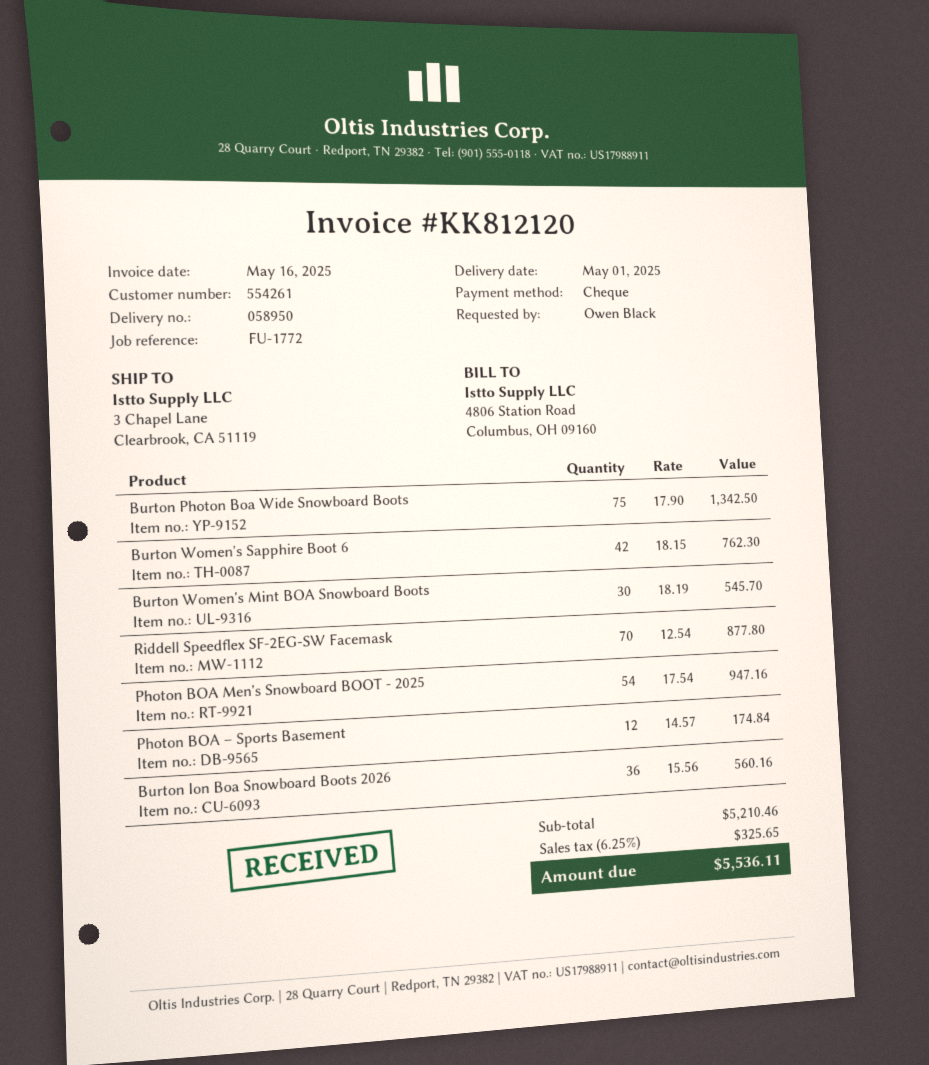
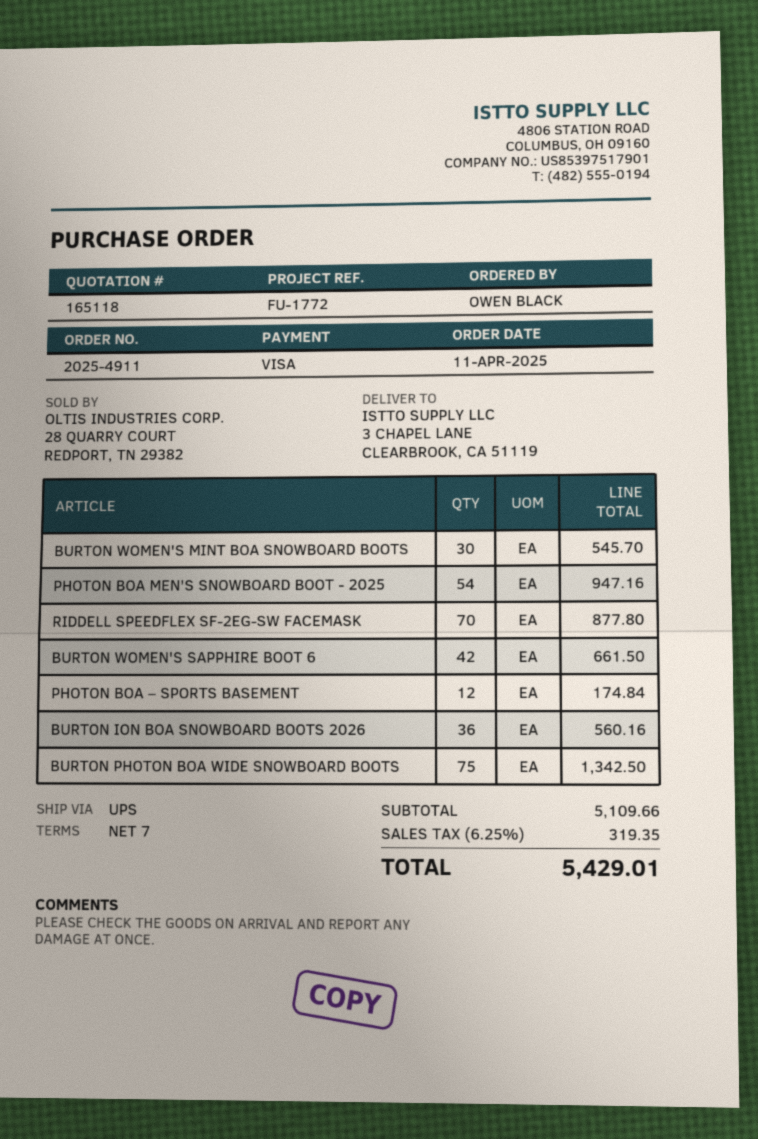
payment method: cheque -> Visa
Burton Women's Sapphire Boot 6: 42 for 762.30 -> 42 for 661.50
subtotal: 5210.46 -> 5109.66
tax: 6.25% = 325.65 -> 6.25% = 319.35
total: 5536.11 -> 5429.01

